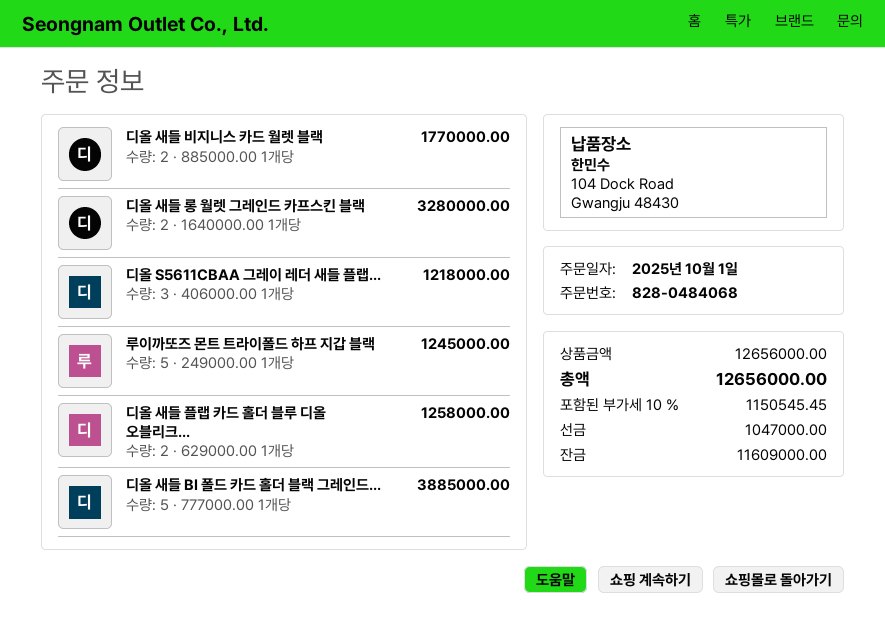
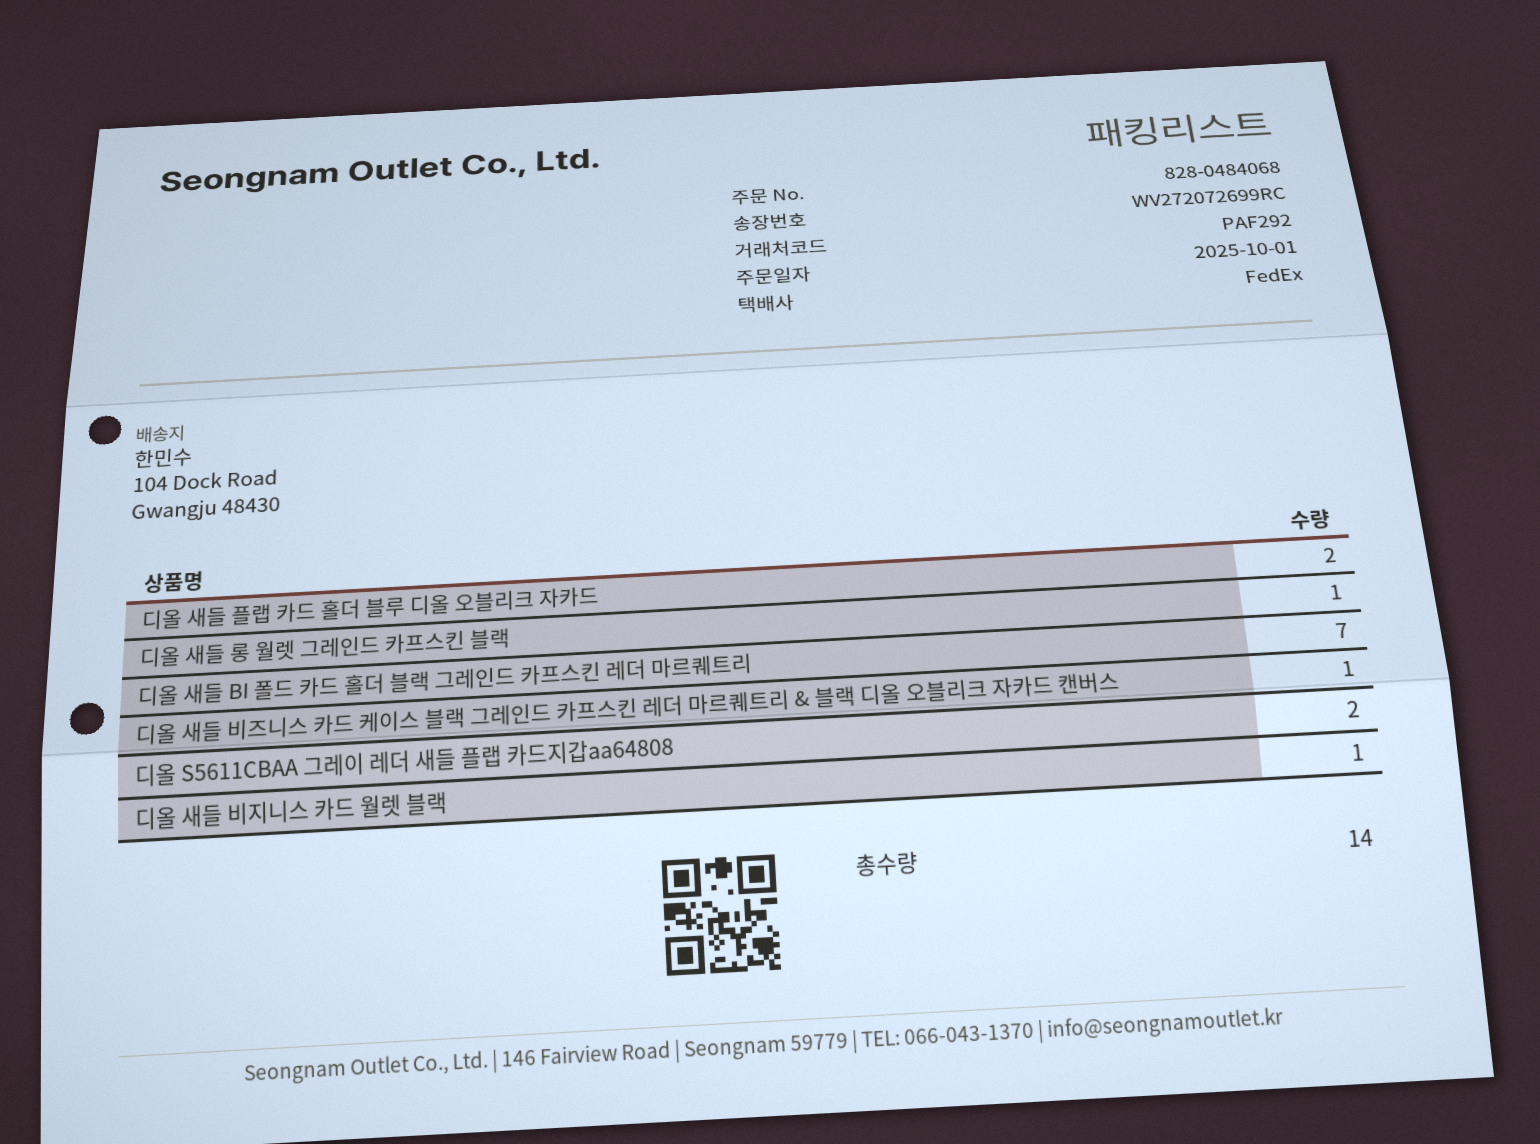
디올 새들 비지니스 카드 월렛 블랙: 2 -> 1
디올 새들 롱 월렛 그레인드 카프스킨 블랙: 2 -> 1
디올 S5611CBAA 그레이 레더 새들 플랩...: 3 -> 2
루이까또즈 몬트 트라이폴드 하프 지갑 블랙: 5 -> none
디올 새들 BI 폴드 카드 홀더 블랙 그레인드...: 5 -> 7
디올 새들 비즈니스 카드 케이스 블랙 그레인드 카프스킨 레더 마르퀘트리 & 블랙 디올 오블리크 자카드 캔버스: none -> 1

